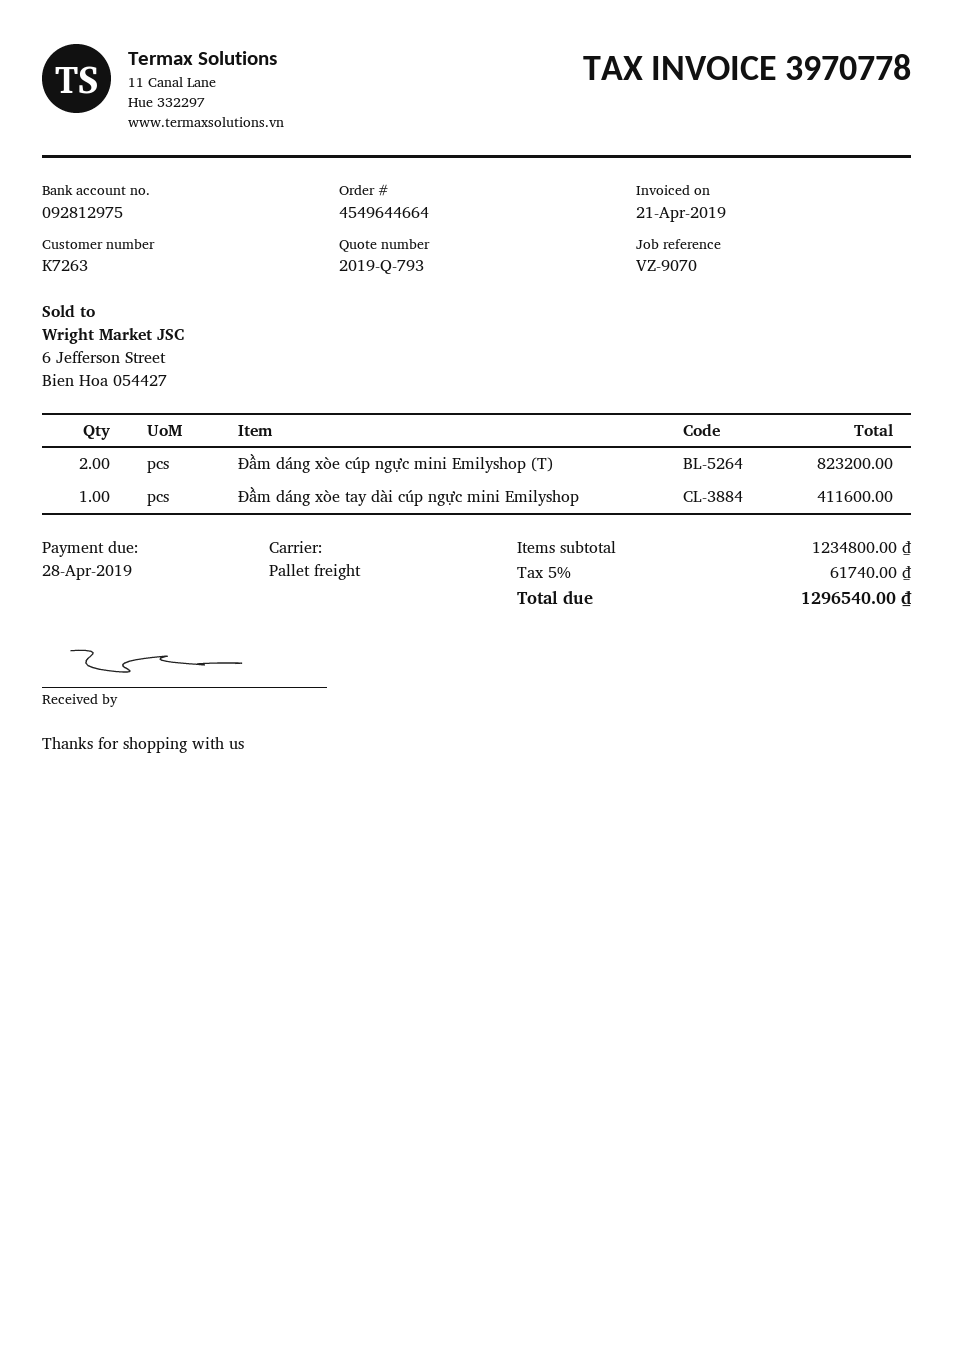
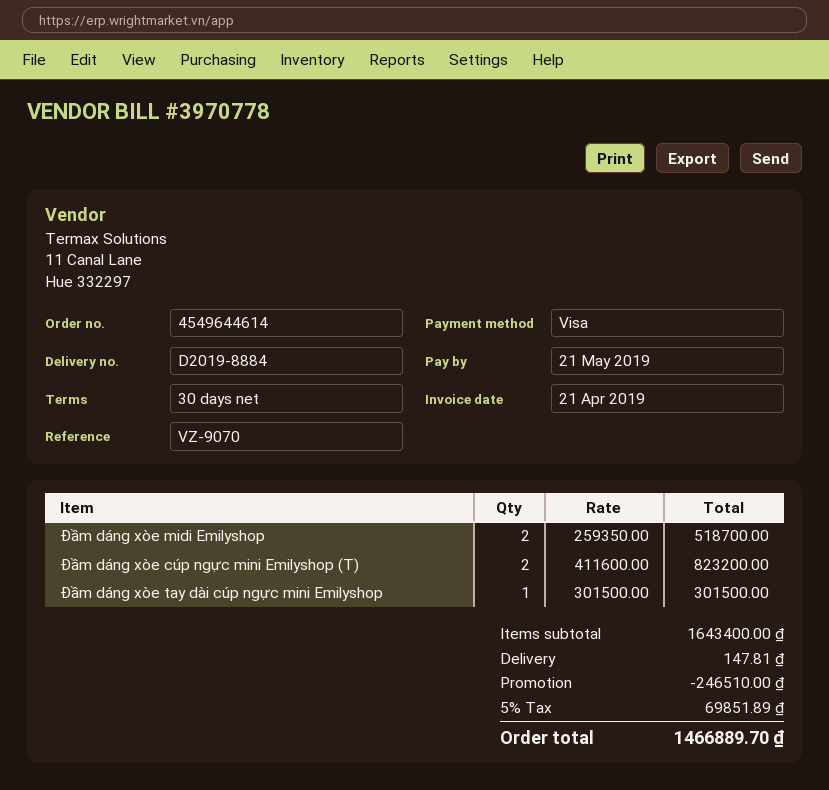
order number: 4549644664 -> 4549644614
due date: 2019-04-28 -> 2019-05-21
Đầm dáng xòe tay dài cúp ngực mini Emilyshop: 1 for 411600.00 -> 1 for 301500.00
Đầm dáng xòe midi Emilyshop: none -> 2 for 518700.00
subtotal: 1234800.00 -> 1643400.00
discount: none -> 246510.00
shipping: none -> 147.81
tax: 5% = 61740.00 -> 5% = 69851.89
total: 1296540.00 -> 1466889.70

